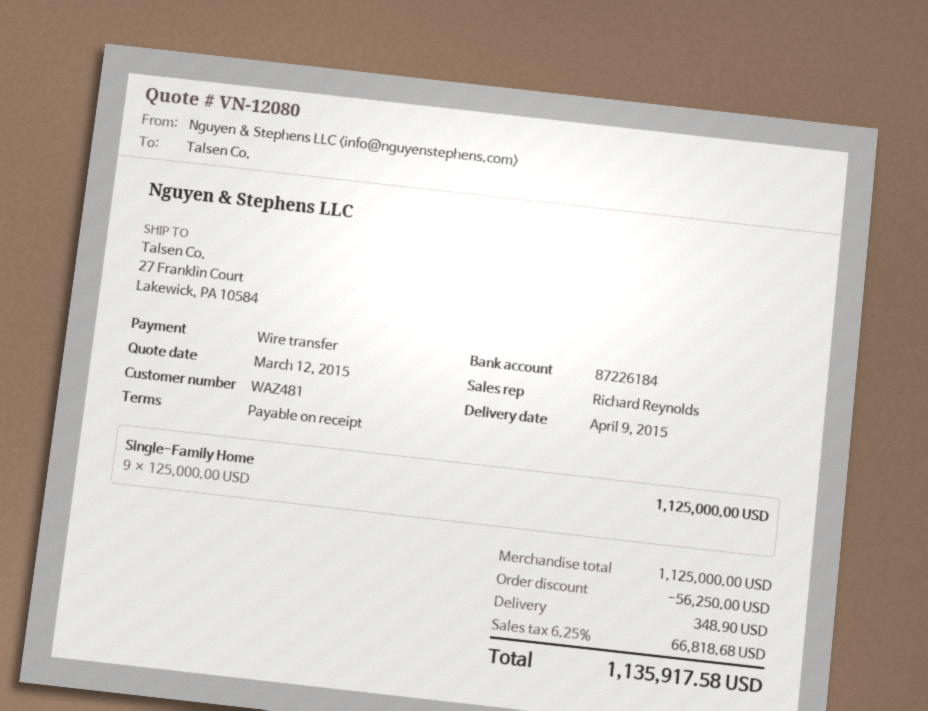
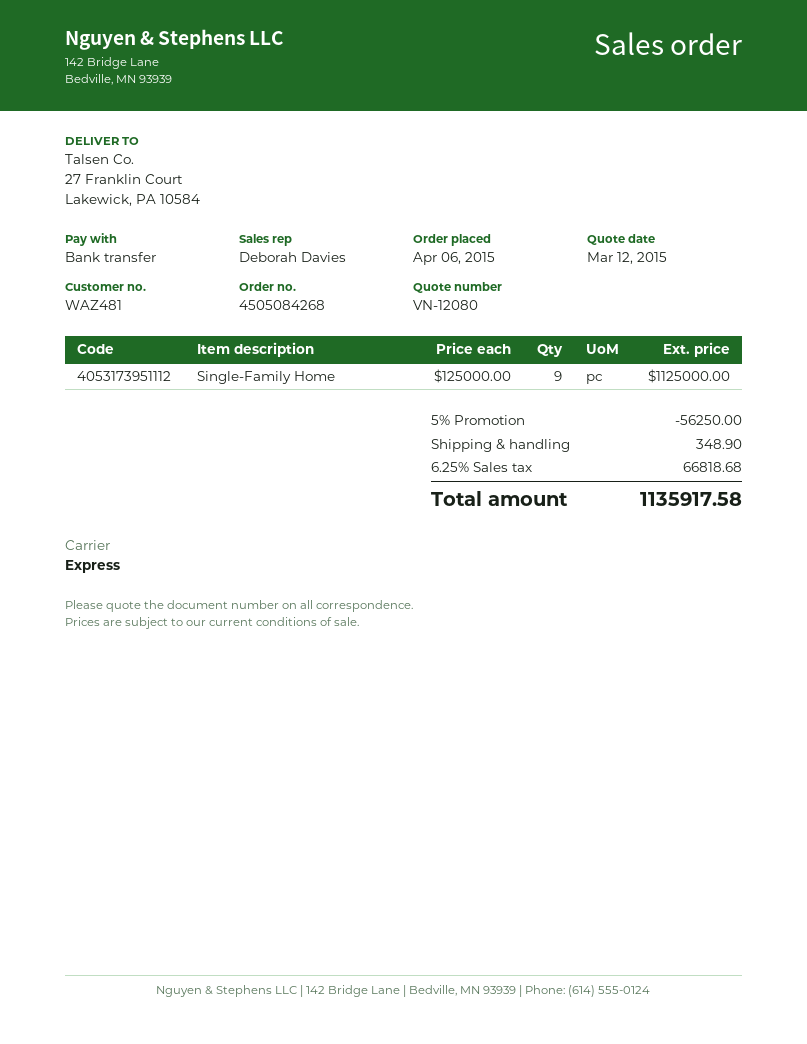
sales rep: Richard Reynolds -> Deborah Davies

